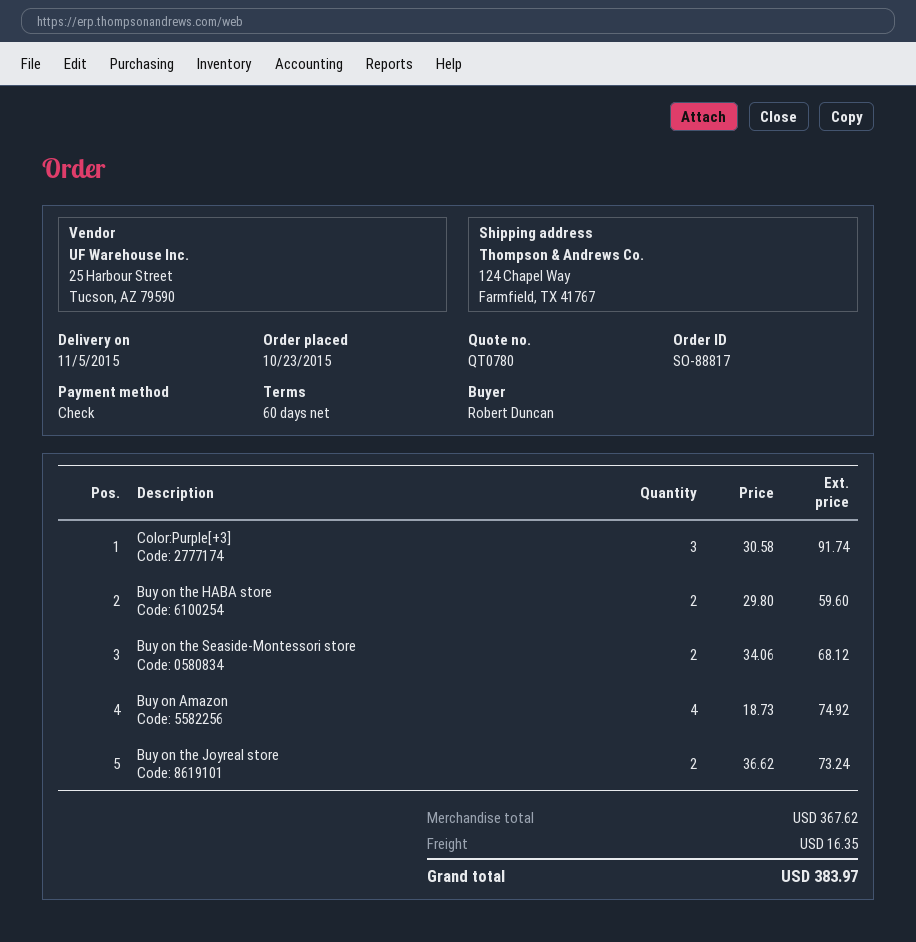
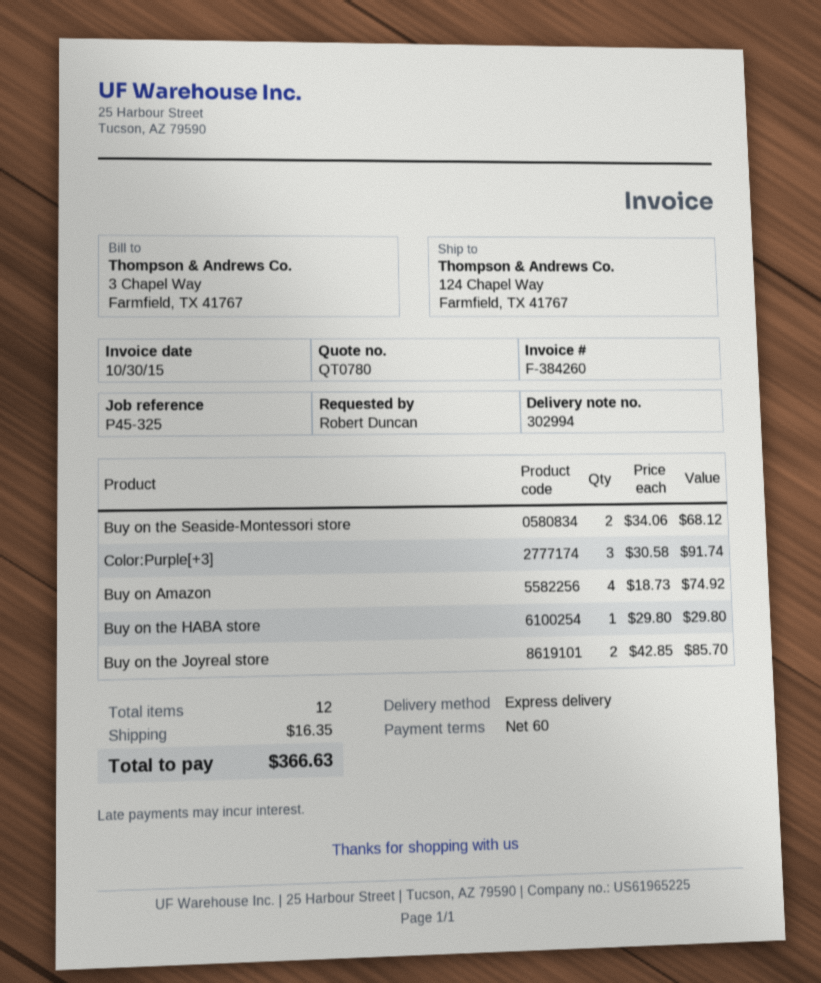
Buy on the HABA store: 2 x 29.80 = 59.60 -> 1 x 29.80 = 29.80
Buy on the Joyreal store: 2 x 36.62 = 73.24 -> 2 x 42.85 = 85.70
total: 383.97 -> 366.63

